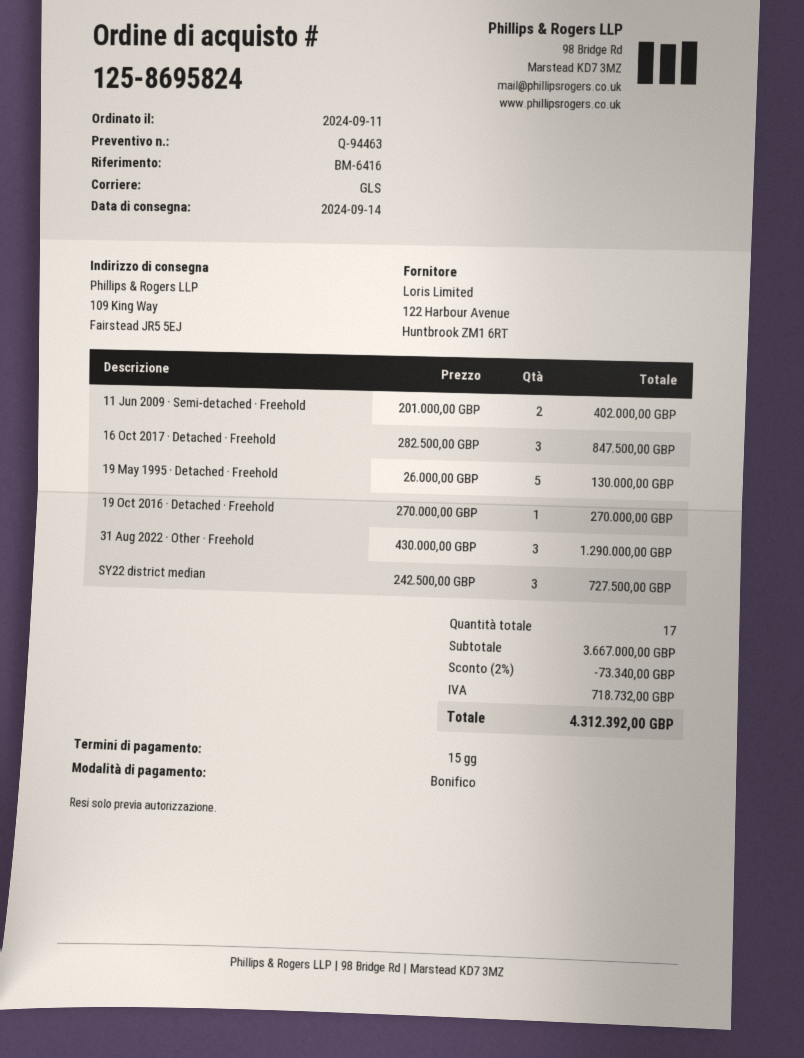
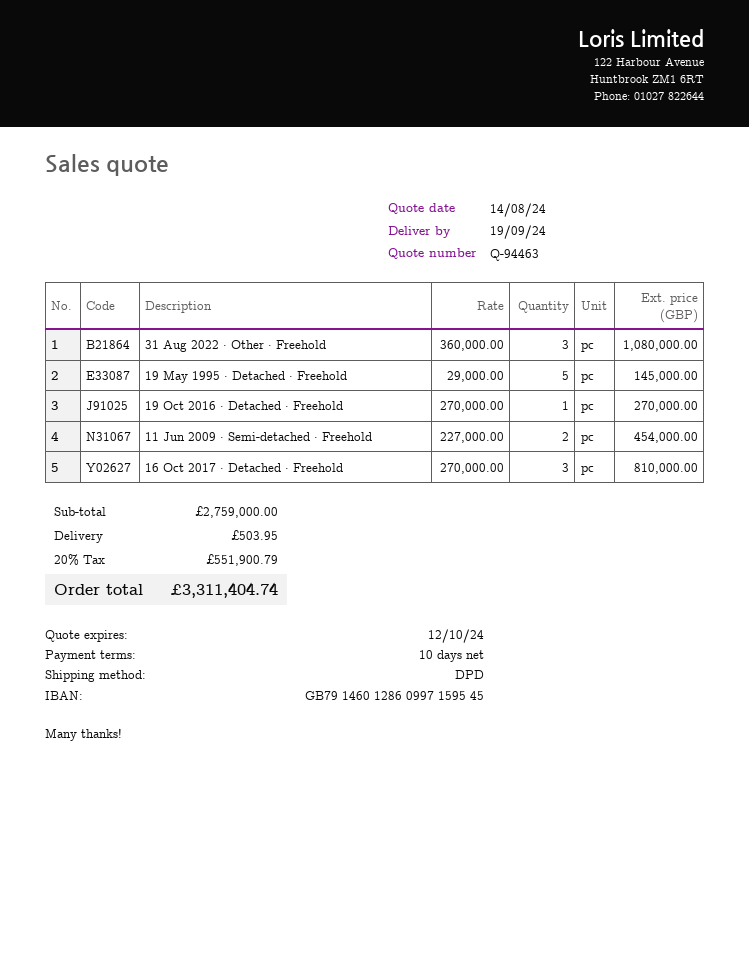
delivery date: 2024-09-14 -> 2024-09-19
payment terms: 15 days -> 10 days
shipping method: GLS -> DPD
11 Jun 2009 · Semi-detached · Freehold: 2 x 201000.00 = 402000.00 -> 2 x 227000.00 = 454000.00
16 Oct 2017 · Detached · Freehold: 3 x 282500.00 = 847500.00 -> 3 x 270000.00 = 810000.00
19 May 1995 · Detached · Freehold: 5 x 26000.00 = 130000.00 -> 5 x 29000.00 = 145000.00
31 Aug 2022 · Other · Freehold: 3 x 430000.00 = 1290000.00 -> 3 x 360000.00 = 1080000.00
SY22 district median: 3 x 242500.00 = 727500.00 -> none
subtotal: 3667000.00 -> 2759000.00
discount: 2% = 73340.00 -> none
shipping: none -> 503.95
tax: 718732.00 -> 551900.79
total: 4312392.00 -> 3311404.74

